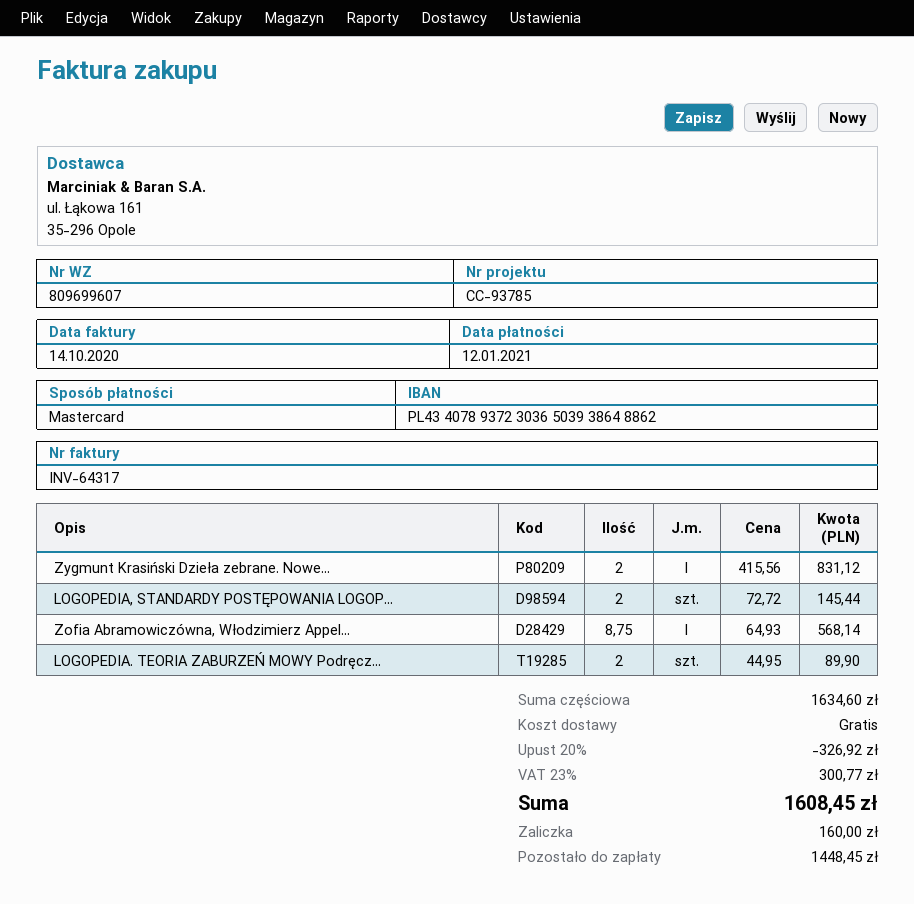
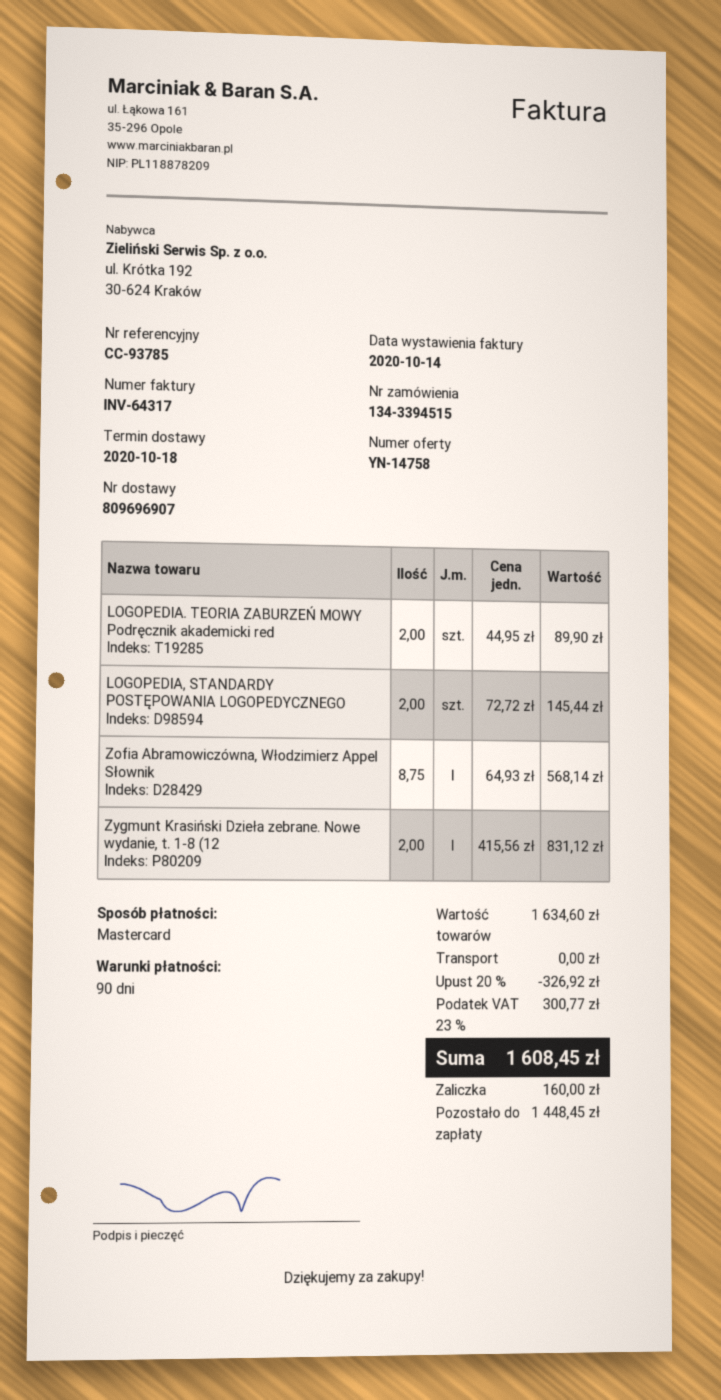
delivery note number: 809699607 -> 809696907

